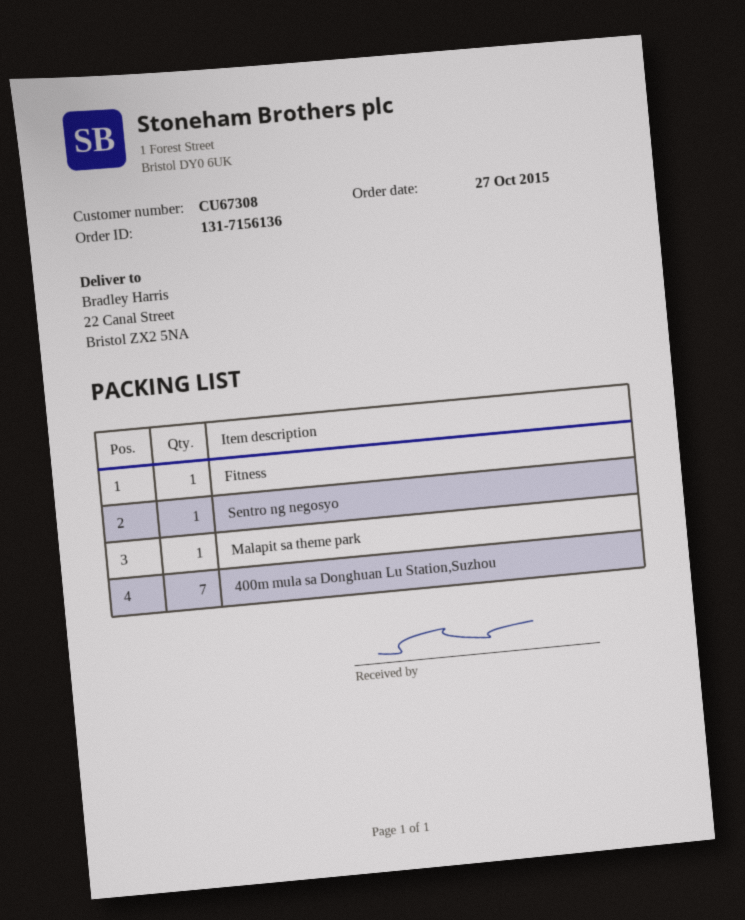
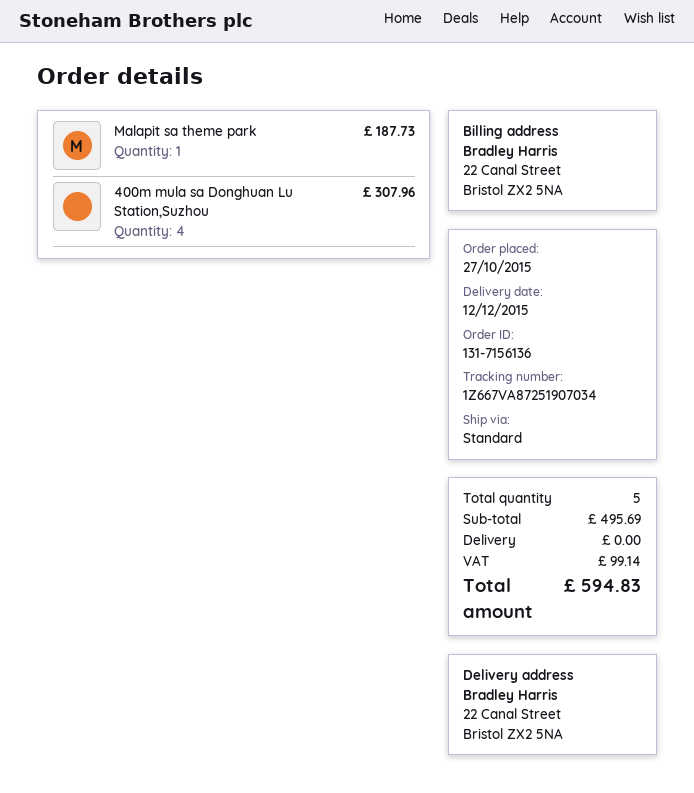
Fitness: 1 -> none
Sentro ng negosyo: 1 -> none
400m mula sa Donghuan Lu Station,Suzhou: 7 -> 4

